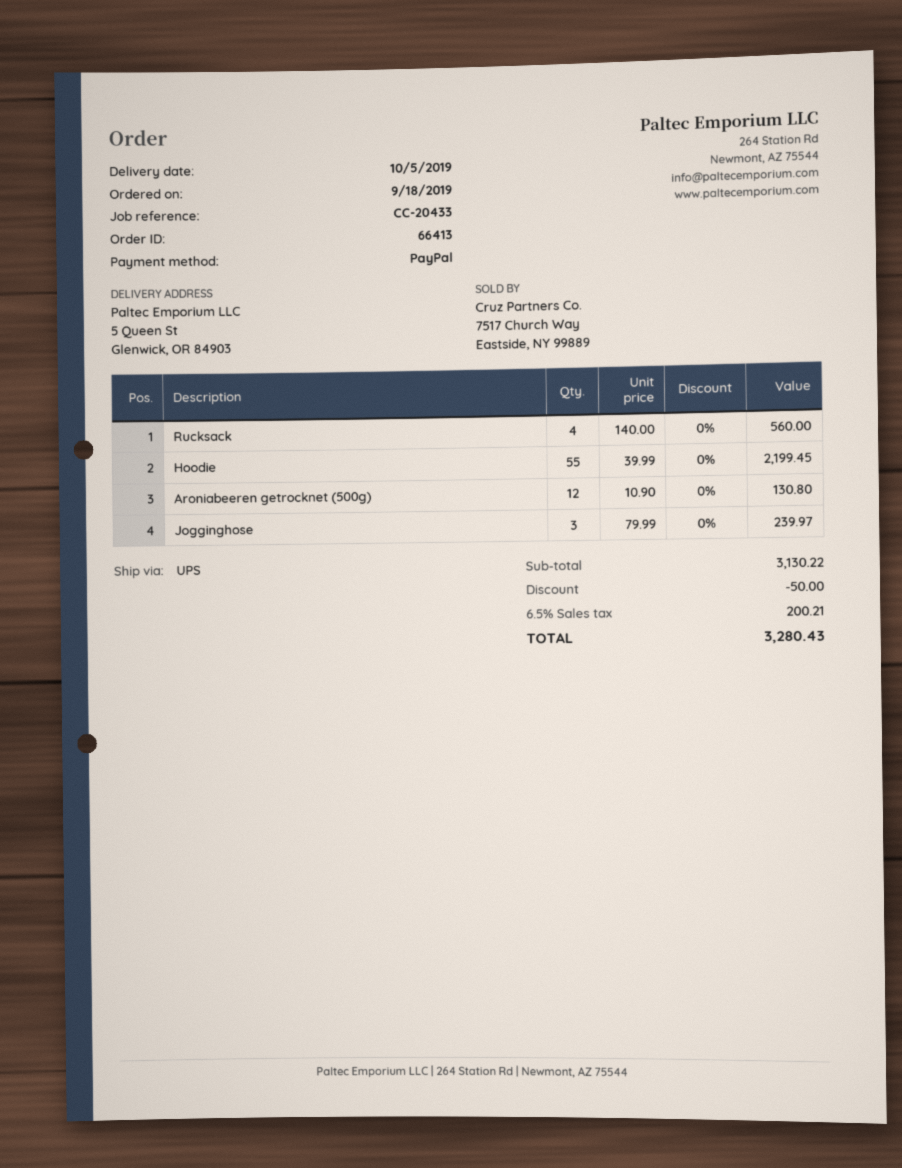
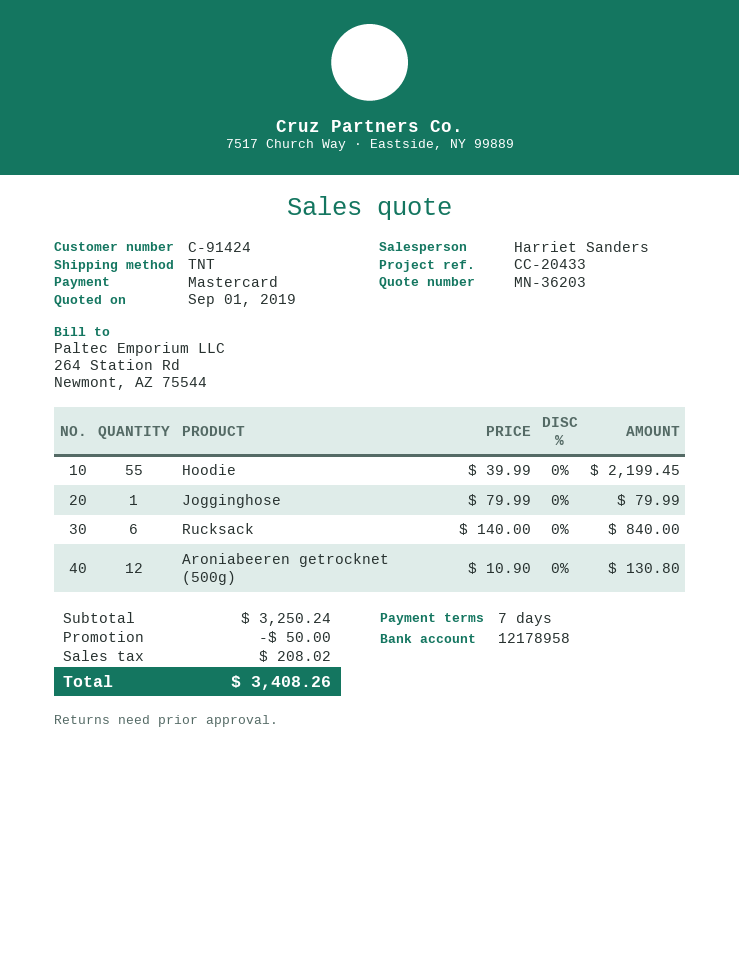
payment method: PayPal -> Mastercard
shipping method: UPS -> TNT
Rucksack: 4 x 140.00 = 560.00 -> 6 x 140.00 = 840.00
Jogginghose: 3 x 79.99 = 239.97 -> 1 x 79.99 = 79.99
subtotal: 3130.22 -> 3250.24
tax: 200.21 -> 208.02
total: 3280.43 -> 3408.26

